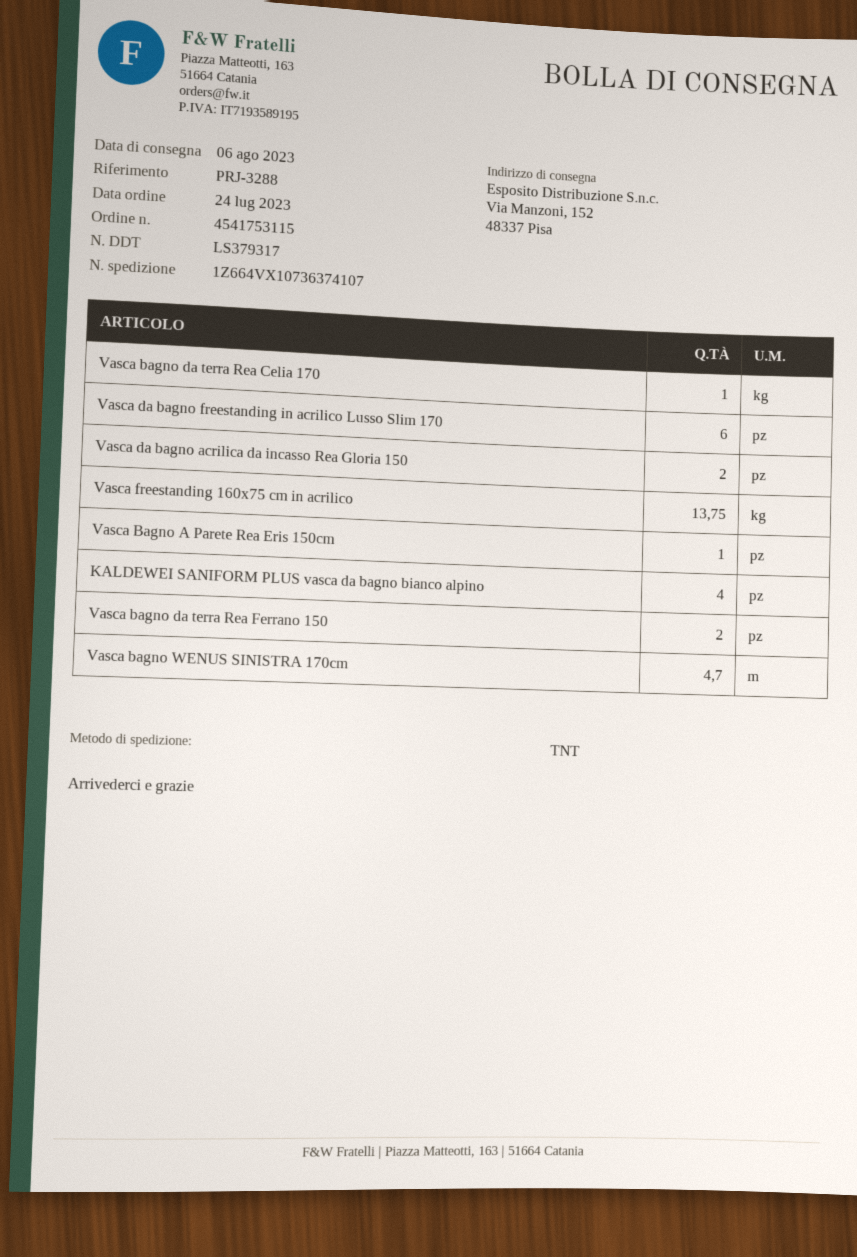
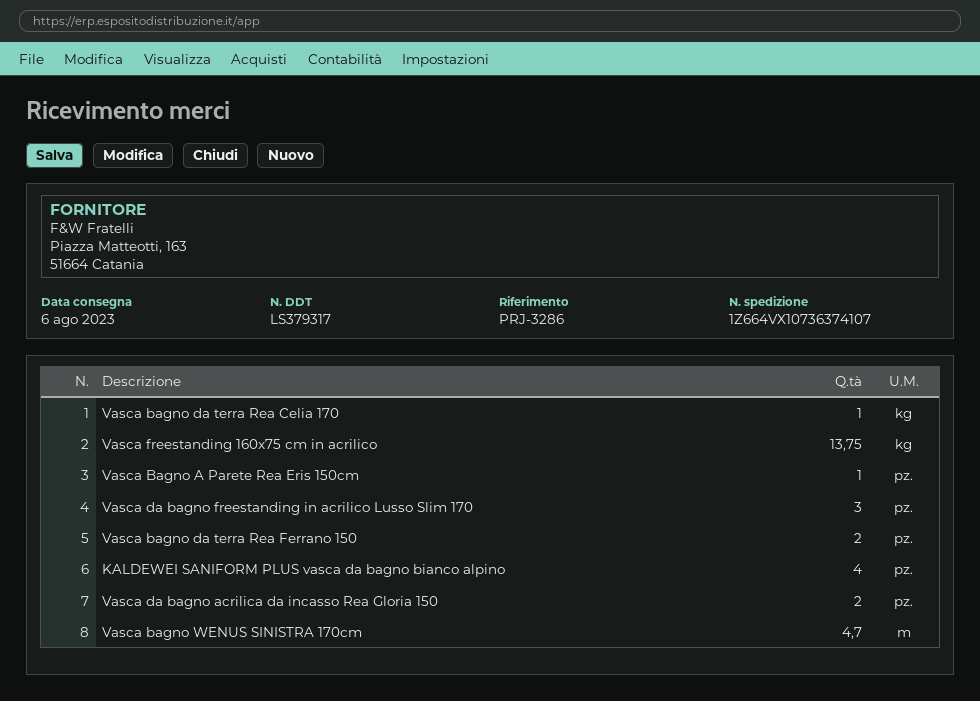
reference: PRJ-3288 -> PRJ-3286
Vasca da bagno freestanding in acrilico Lusso Slim 170: 6 -> 3

